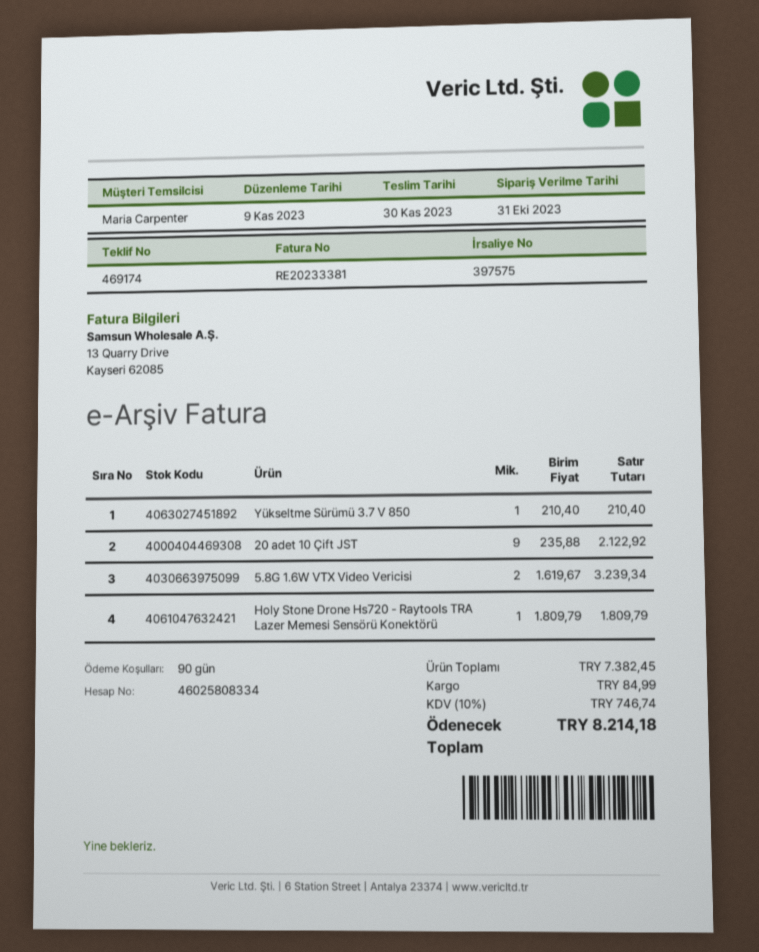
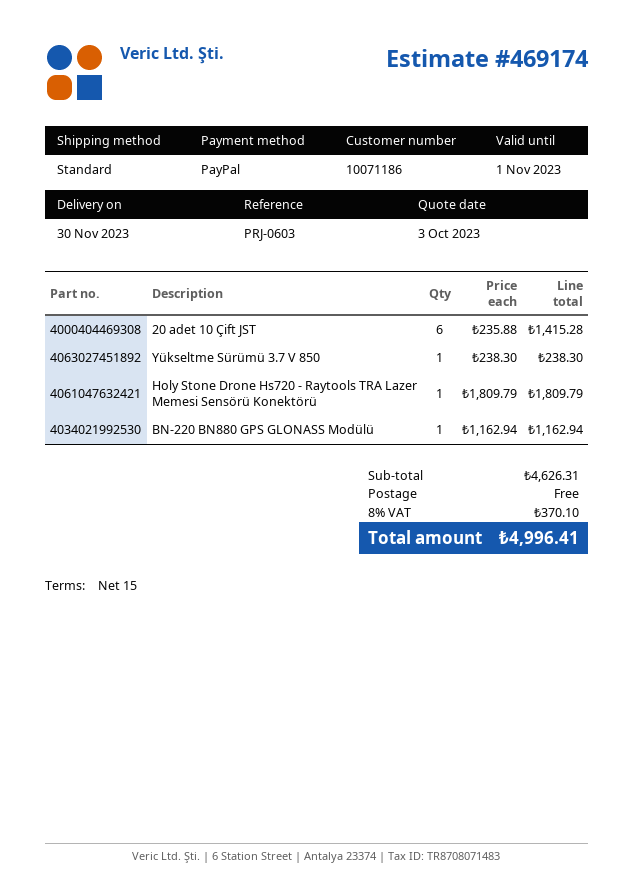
payment terms: 90 days -> 15 days
Yükseltme Sürümü 3.7 V 850: 1 x 210.40 = 210.40 -> 1 x 238.30 = 238.30
20 adet 10 Çift JST: 9 x 235.88 = 2122.92 -> 6 x 235.88 = 1415.28
5.8G 1.6W VTX Video Vericisi: 2 x 1619.67 = 3239.34 -> none
BN-220 BN880 GPS GLONASS Modülü: none -> 1 x 1162.94 = 1162.94
subtotal: 7382.45 -> 4626.31
shipping: 84.99 -> 0.00
tax: 10% = 746.74 -> 8% = 370.10
total: 8214.18 -> 4996.41

